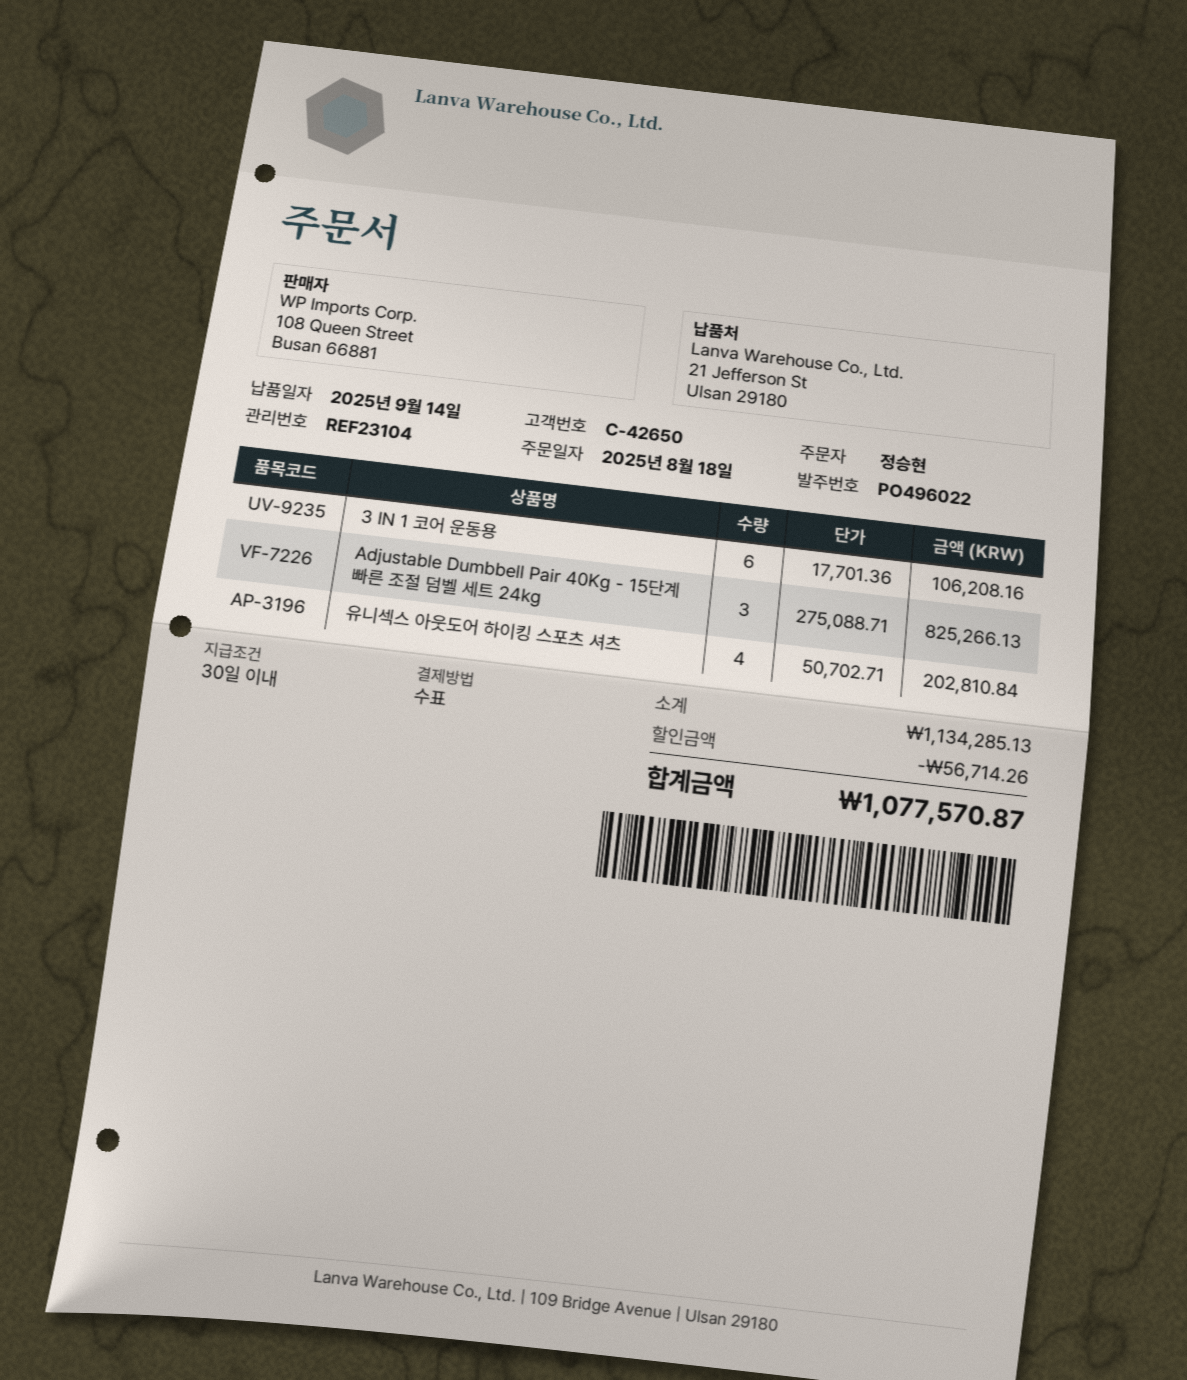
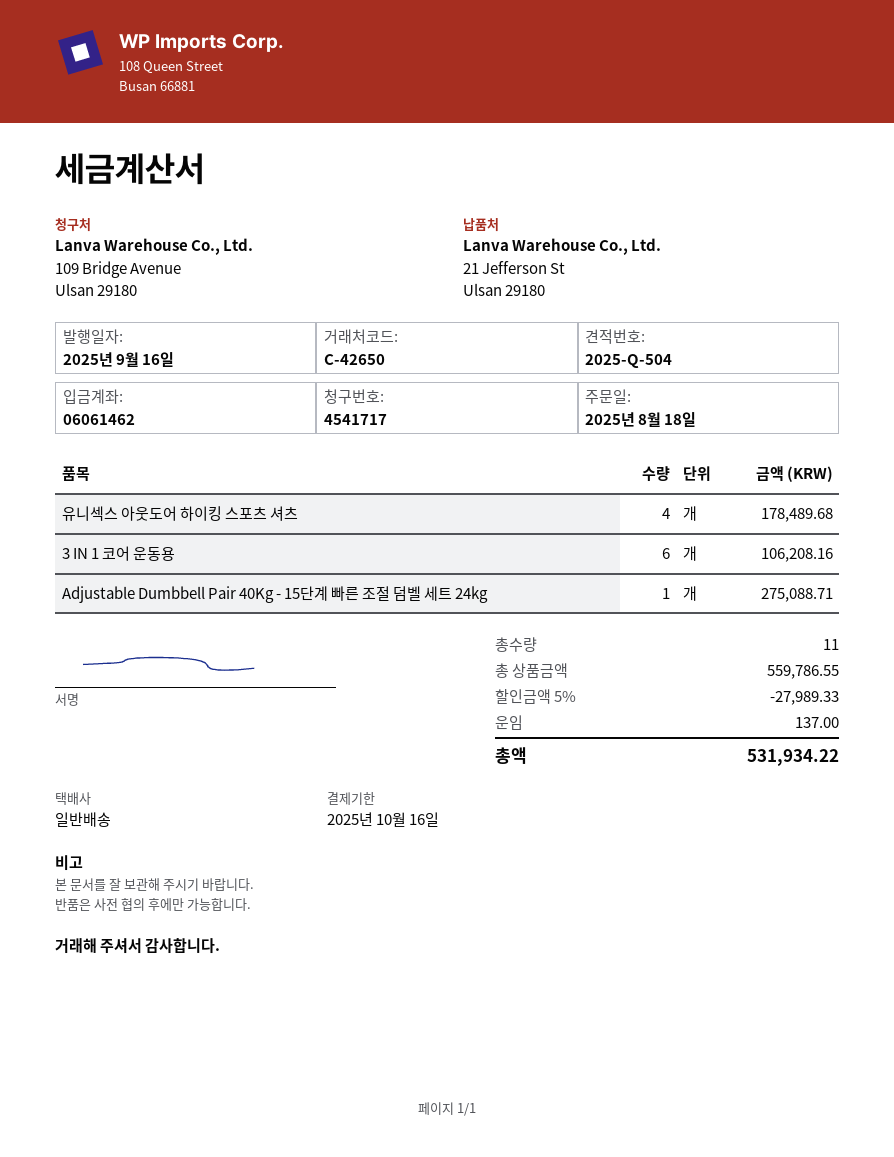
Adjustable Dumbbell Pair 40Kg - 15단계 빠른 조절 덤벨 세트 24kg: 3 for 825266.13 -> 1 for 275088.71
유니섹스 아웃도어 하이킹 스포츠 셔츠: 4 for 202810.84 -> 4 for 178489.68
subtotal: 1134285.13 -> 559786.55
discount: 56714.26 -> 27989.33
shipping: none -> 137.00
total: 1077570.87 -> 531934.22

